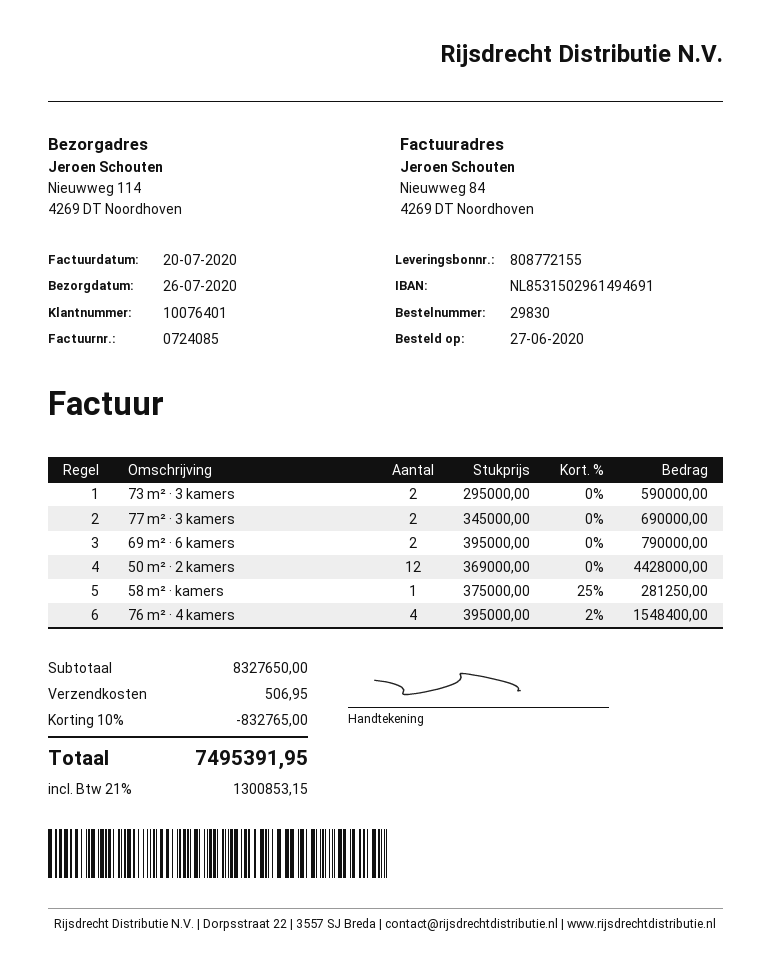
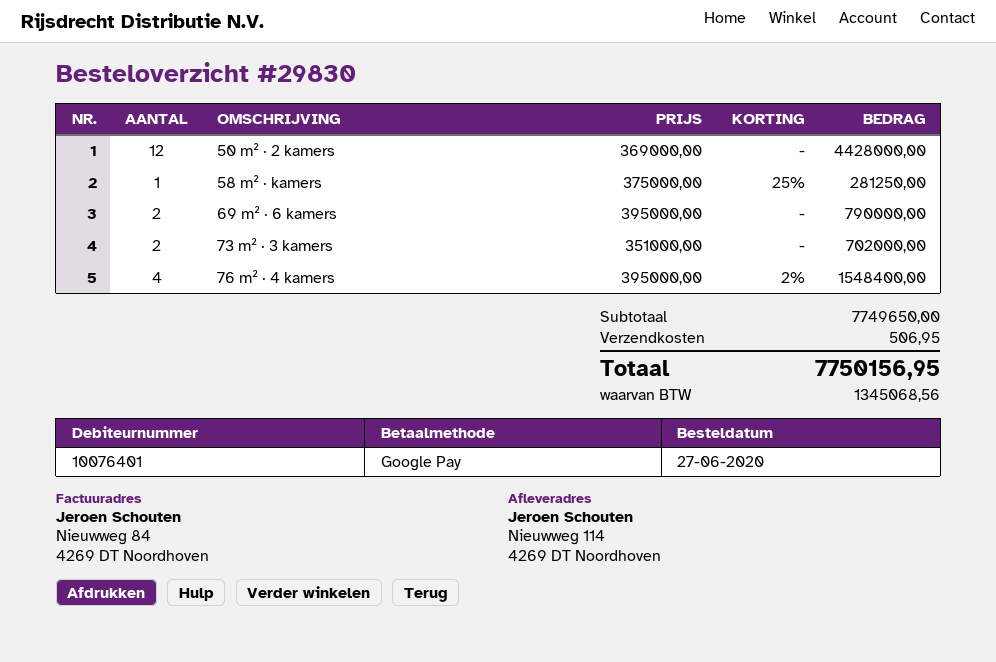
73 m² · 3 kamers: 2 x 295000.00 = 590000.00 -> 2 x 351000.00 = 702000.00
77 m² · 3 kamers: 2 x 345000.00 = 690000.00 -> none
subtotal: 8327650.00 -> 7749650.00
discount: 10% = 832765.00 -> none
tax: 1300853.15 -> 1345068.56
total: 7495391.95 -> 7750156.95

